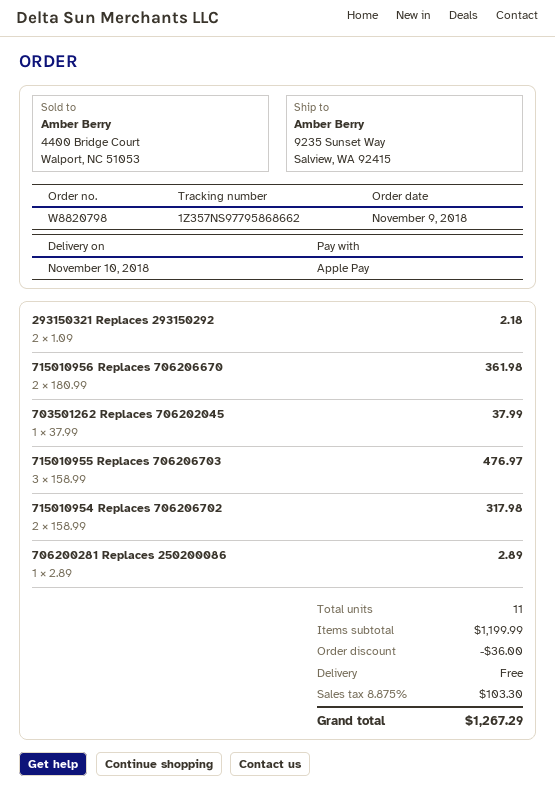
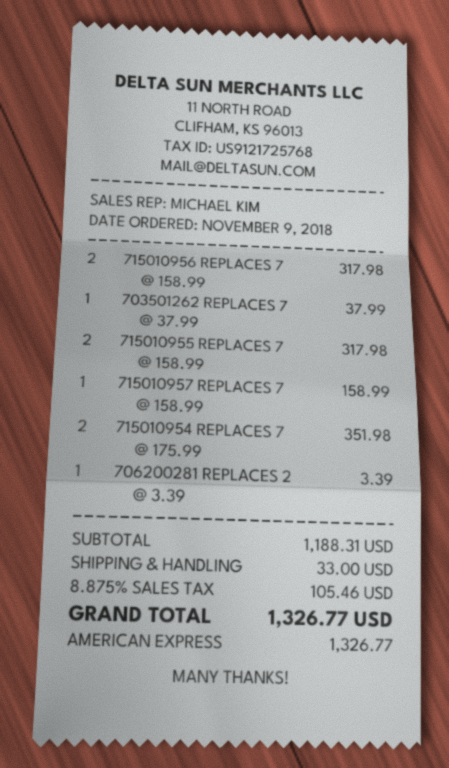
payment method: Apple Pay -> American Express
293150321 Replaces 293150292: 2 x 1.09 = 2.18 -> none
715010956 Replaces 706206670: 2 x 180.99 = 361.98 -> 2 x 158.99 = 317.98
715010955 Replaces 706206703: 3 x 158.99 = 476.97 -> 2 x 158.99 = 317.98
715010954 Replaces 706206702: 2 x 158.99 = 317.98 -> 2 x 175.99 = 351.98
706200281 Replaces 250200086: 1 x 2.89 = 2.89 -> 1 x 3.39 = 3.39
715010957 REPLACES 7: none -> 1 x 158.99 = 158.99
subtotal: 1199.99 -> 1188.31
discount: 36.00 -> none
shipping: 0.00 -> 33.00
tax: 8.875% = 103.30 -> 8.875% = 105.46
total: 1267.29 -> 1326.77

